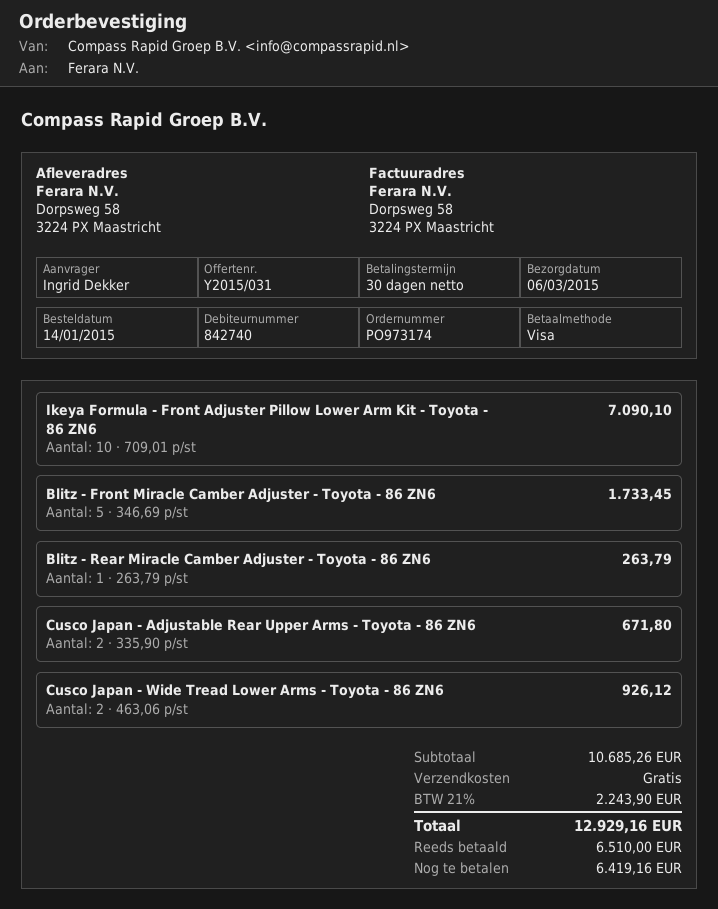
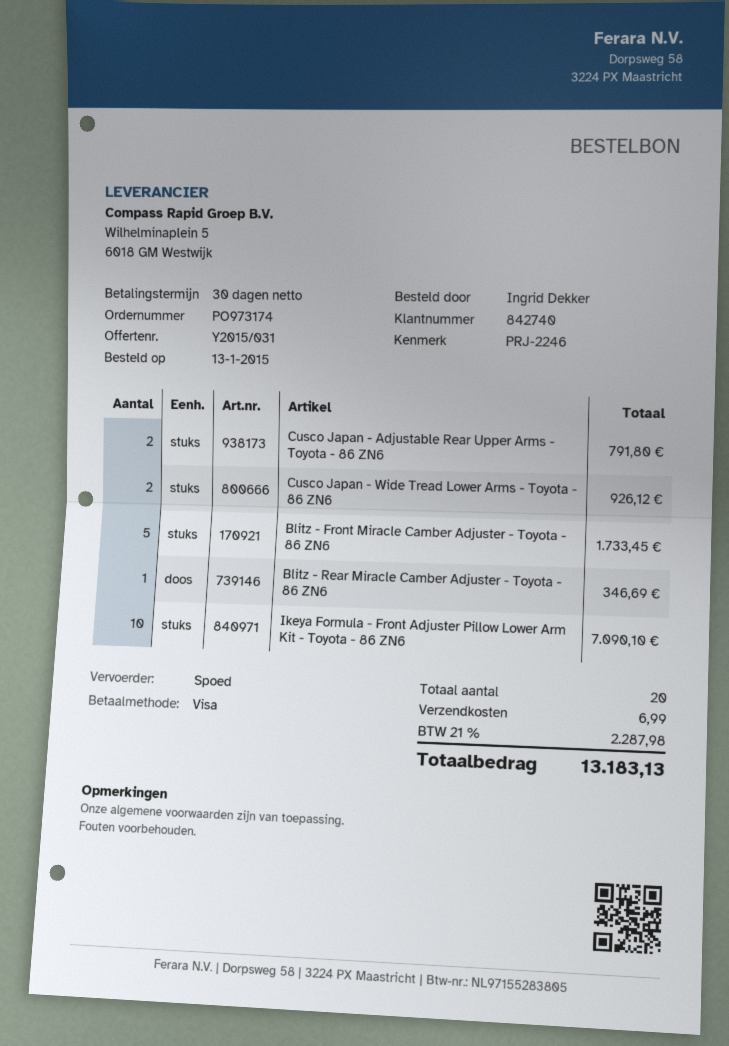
order date: 2015-01-14 -> 2015-01-13
Blitz - Rear Miracle Camber Adjuster - Toyota - 86 ZN6: 1 for 263.79 -> 1 for 346.69
Cusco Japan - Adjustable Rear Upper Arms - Toyota - 86 ZN6: 2 for 671.80 -> 2 for 791.80
shipping: 0.00 -> 6.99
tax: 21% = 2243.90 -> 21% = 2287.98
total: 12929.16 -> 13183.13

